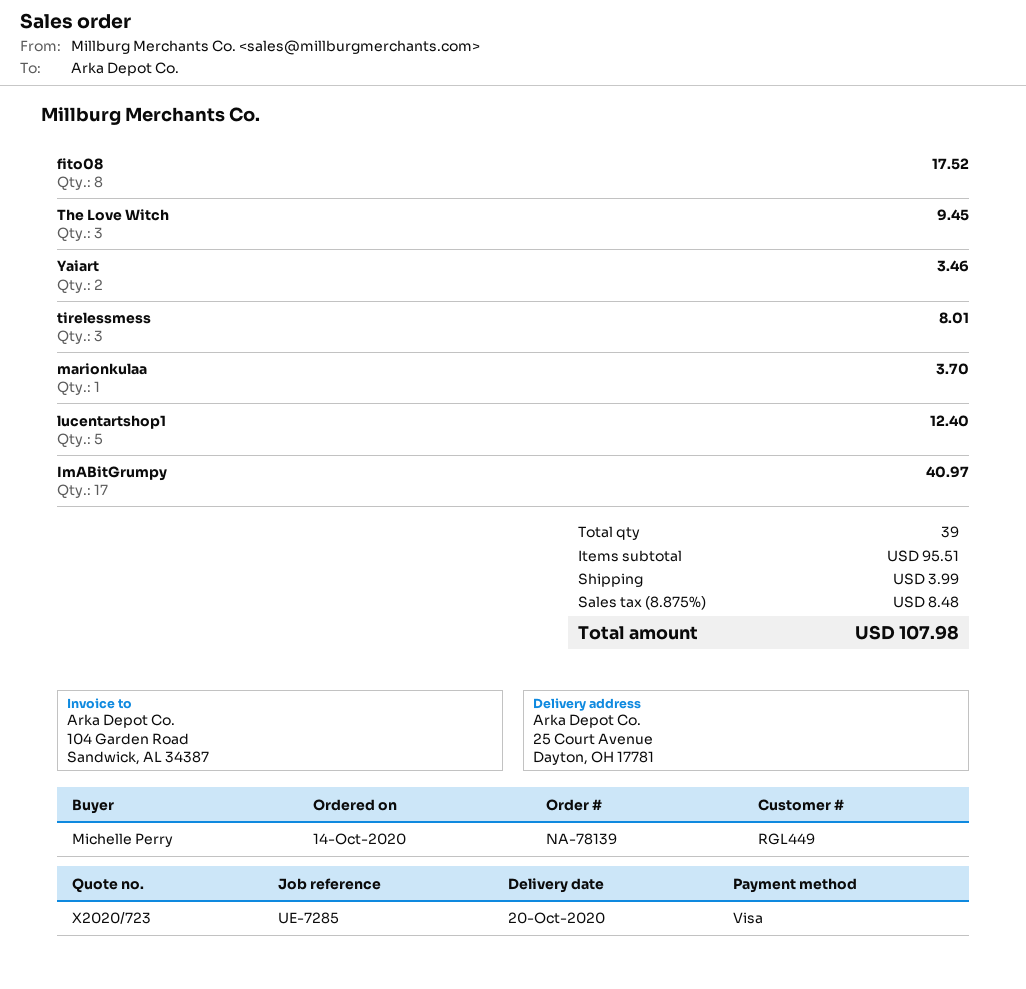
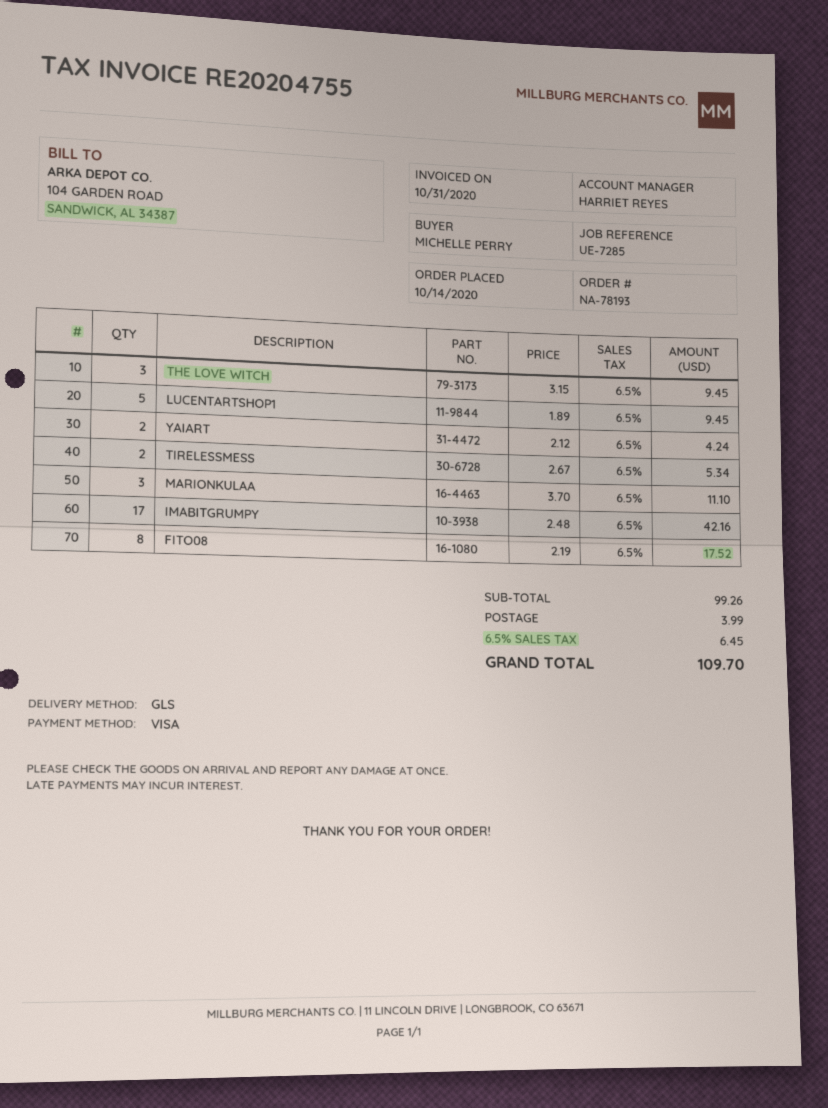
order number: NA-78139 -> NA-78193
Yaiart: 2 for 3.46 -> 2 for 4.24
tirelessmess: 3 for 8.01 -> 2 for 5.34
marionkulaa: 1 for 3.70 -> 3 for 11.10
lucentartshop1: 5 for 12.40 -> 5 for 9.45
ImABitGrumpy: 17 for 40.97 -> 17 for 42.16
subtotal: 95.51 -> 99.26
tax: 8.875% = 8.48 -> 6.5% = 6.45
total: 107.98 -> 109.70

